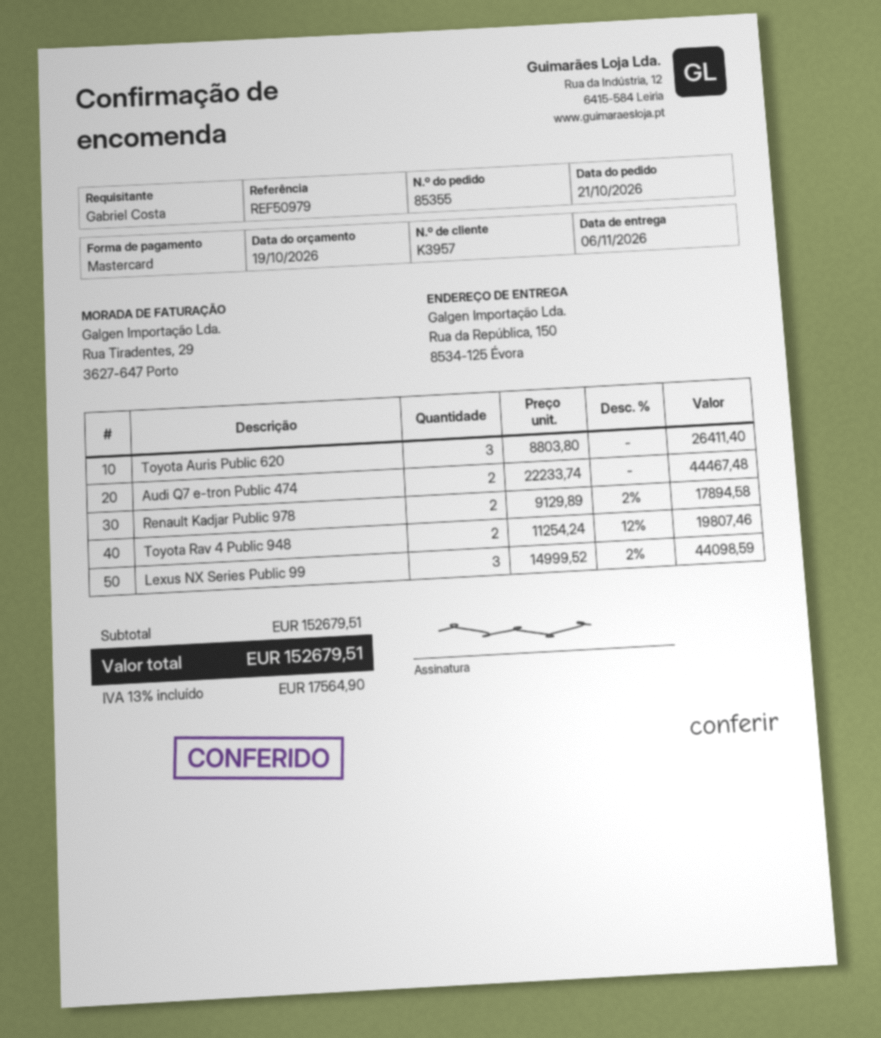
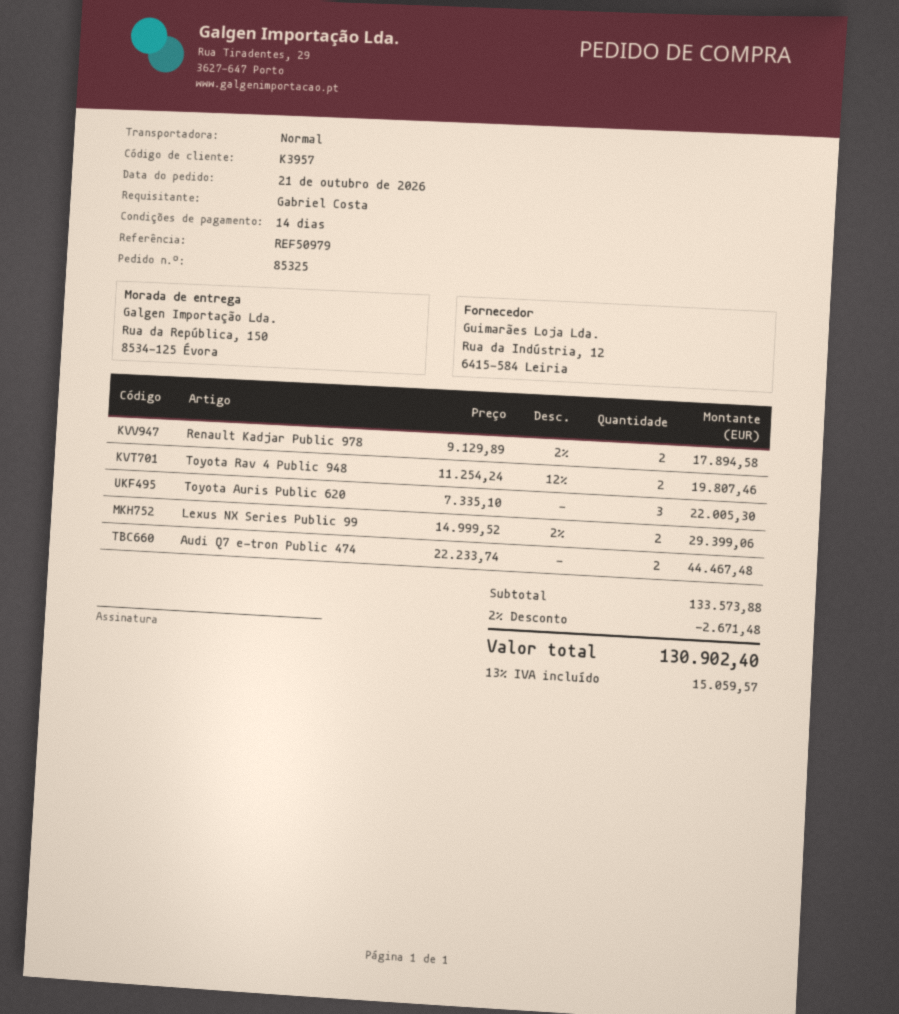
order number: 85355 -> 85325
Toyota Auris Public 620: 3 x 8803.80 = 26411.40 -> 3 x 7335.10 = 22005.30
Lexus NX Series Public 99: 3 x 14999.52 - 2% = 44098.59 -> 2 x 14999.52 - 2% = 29399.06
subtotal: 152679.51 -> 133573.88
discount: none -> 2% = 2671.48
tax: 13% = 17564.90 -> 13% = 15059.57
total: 152679.51 -> 130902.40

